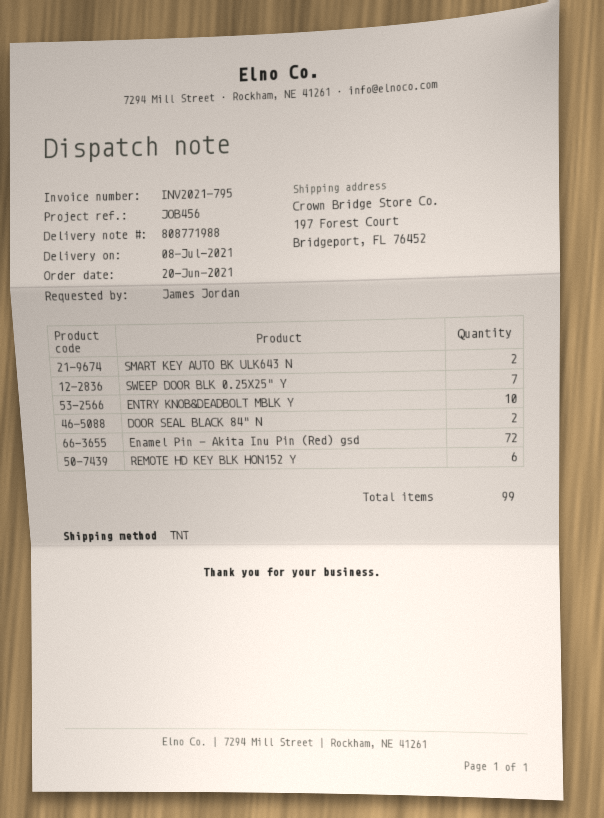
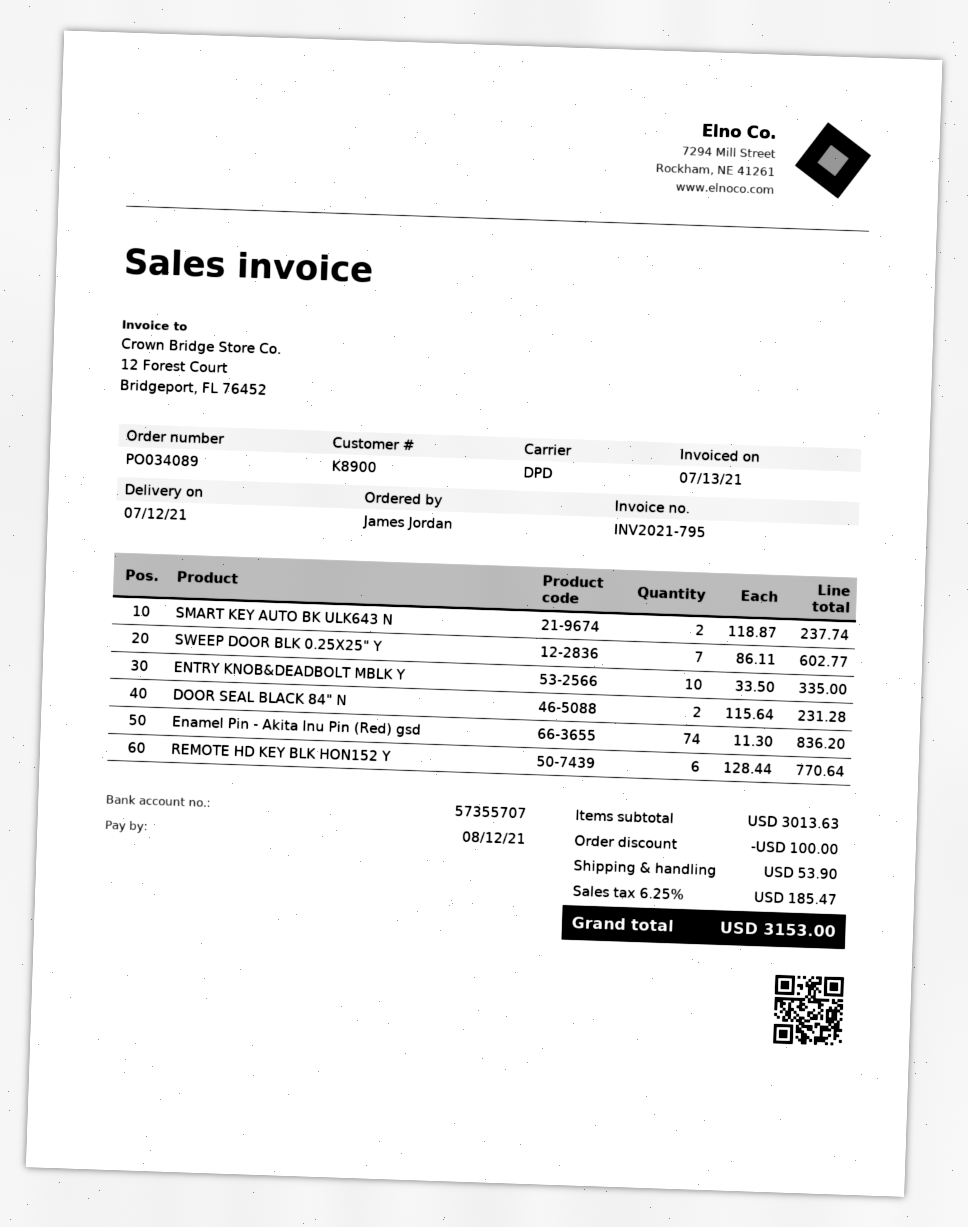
delivery date: 2021-07-08 -> 2021-07-12
shipping method: TNT -> DPD
Enamel Pin - Akita Inu Pin (Red) gsd: 72 -> 74

